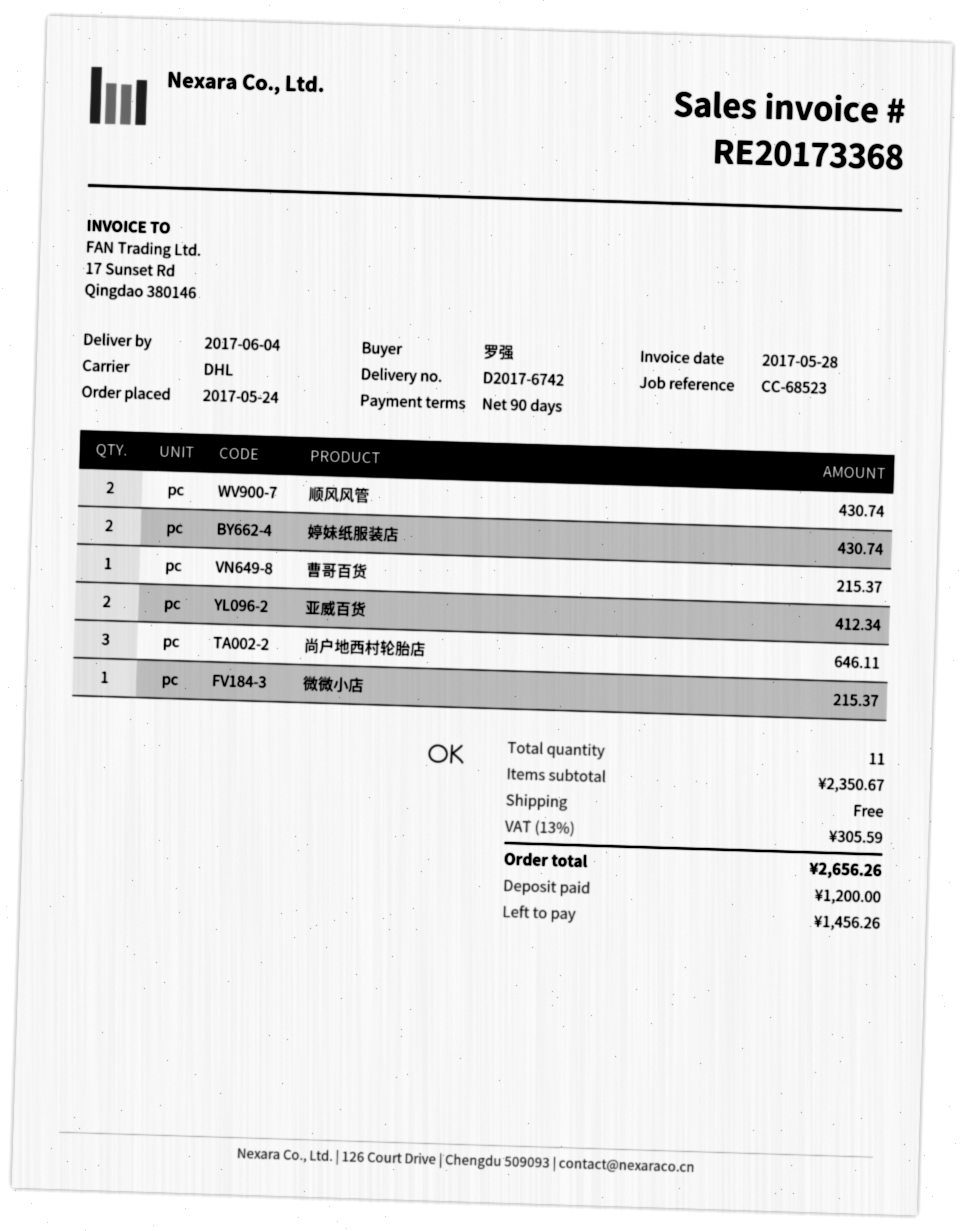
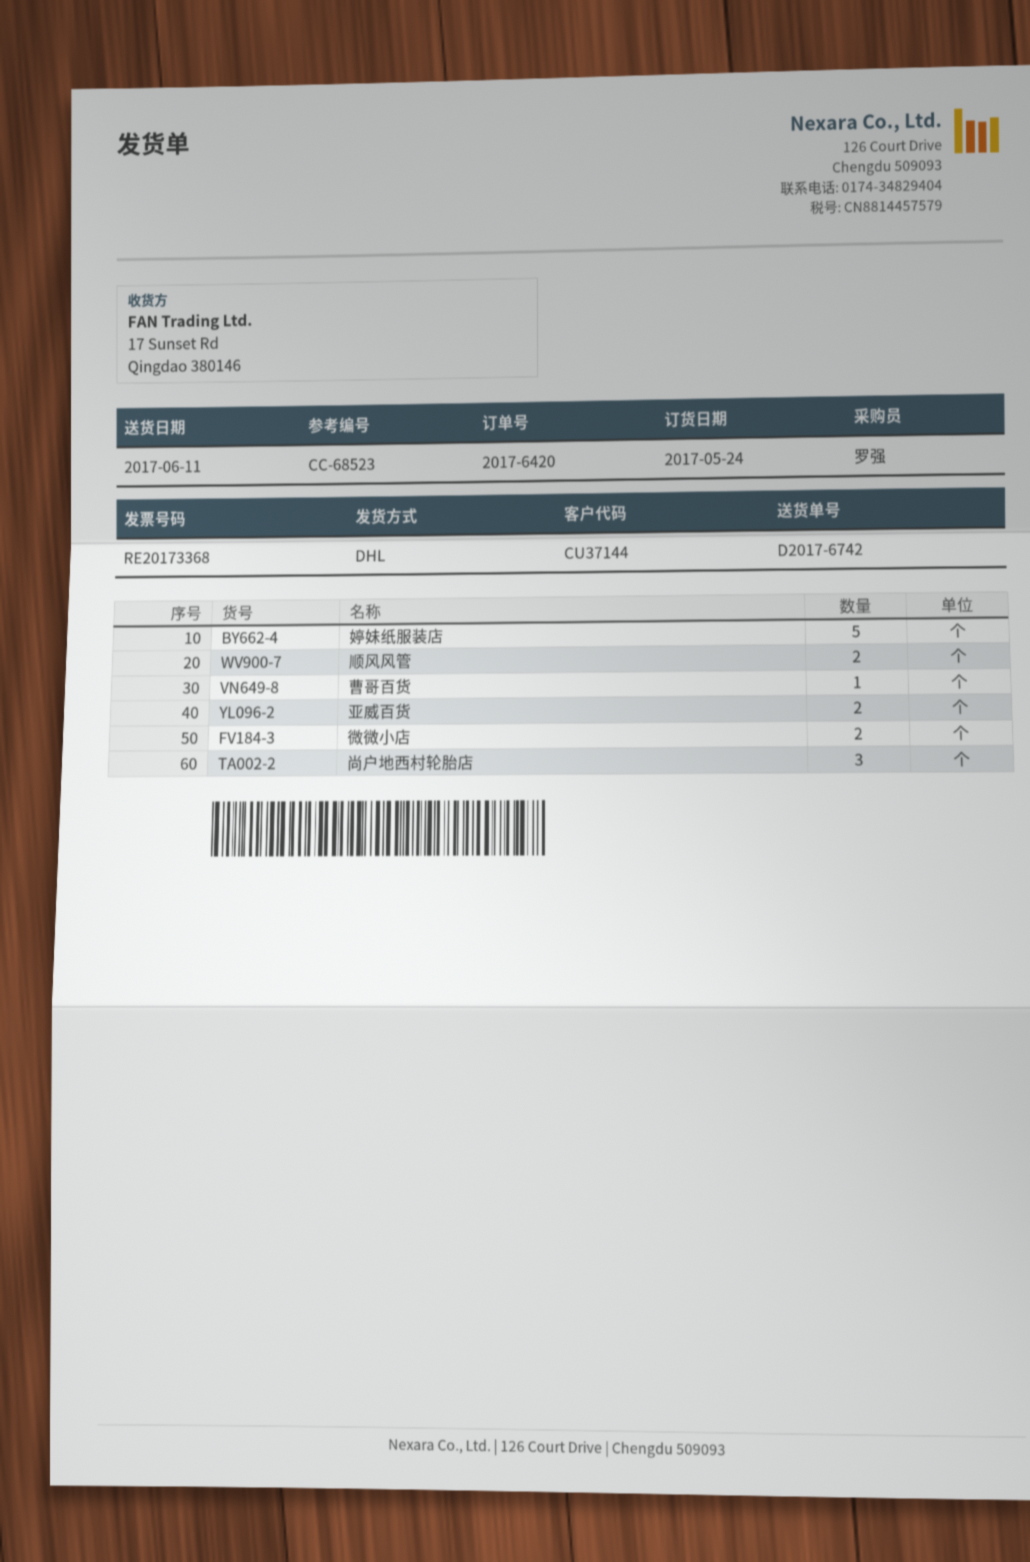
delivery date: 2017-06-04 -> 2017-06-11
婷妹纸服装店: 2 -> 5
微微小店: 1 -> 2

